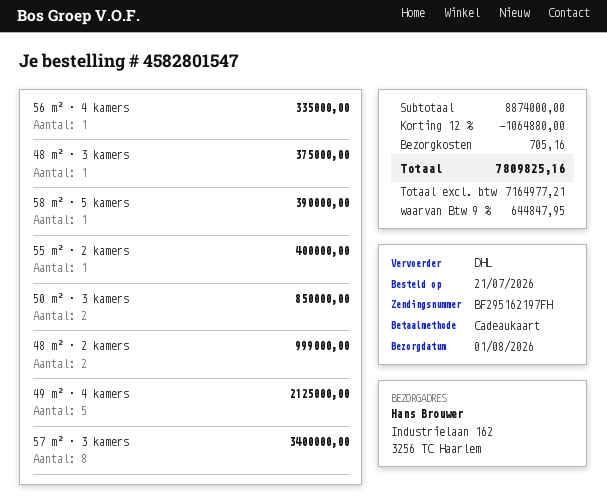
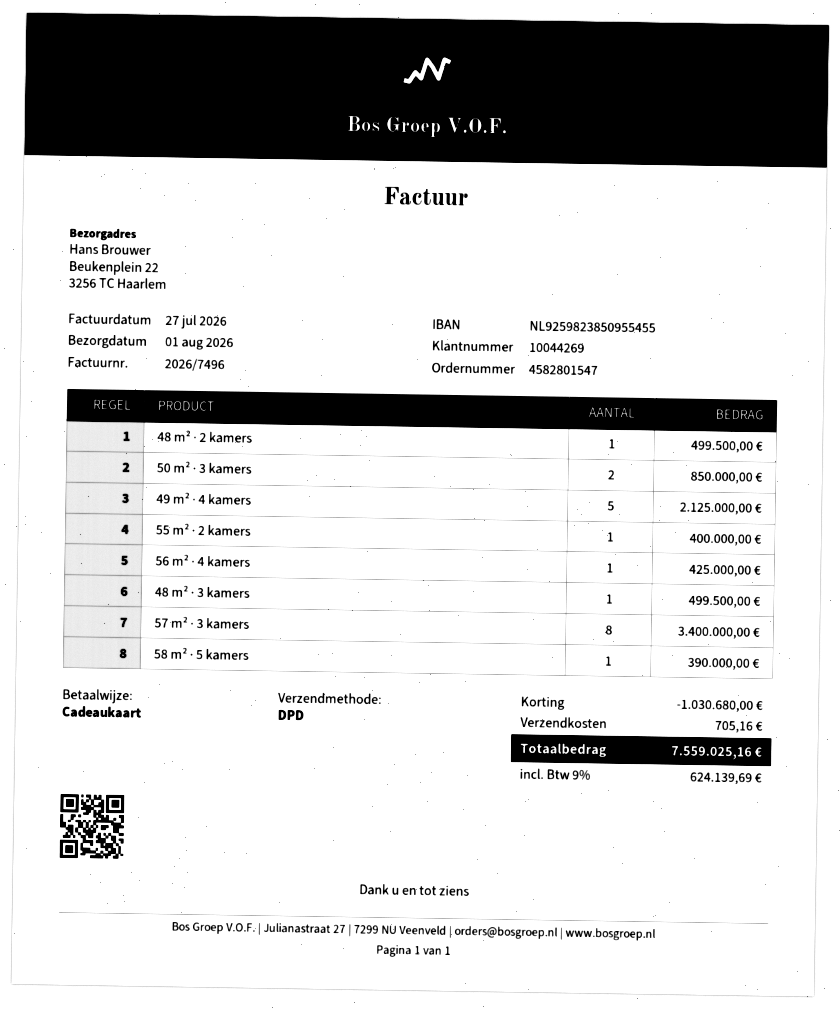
shipping method: DHL -> DPD
ship to: Industrielaan 162, 3256 TC Haarlem -> Beukenplein 22, 3256 TC Haarlem
56 m² · 4 kamers: 1 for 335000.00 -> 1 for 425000.00
48 m² · 3 kamers: 1 for 375000.00 -> 1 for 499500.00
48 m² · 2 kamers: 2 for 999000.00 -> 1 for 499500.00
discount: 1064880.00 -> 1030680.00
tax: 9% = 644847.95 -> 9% = 624139.69
total: 7809825.16 -> 7559025.16

